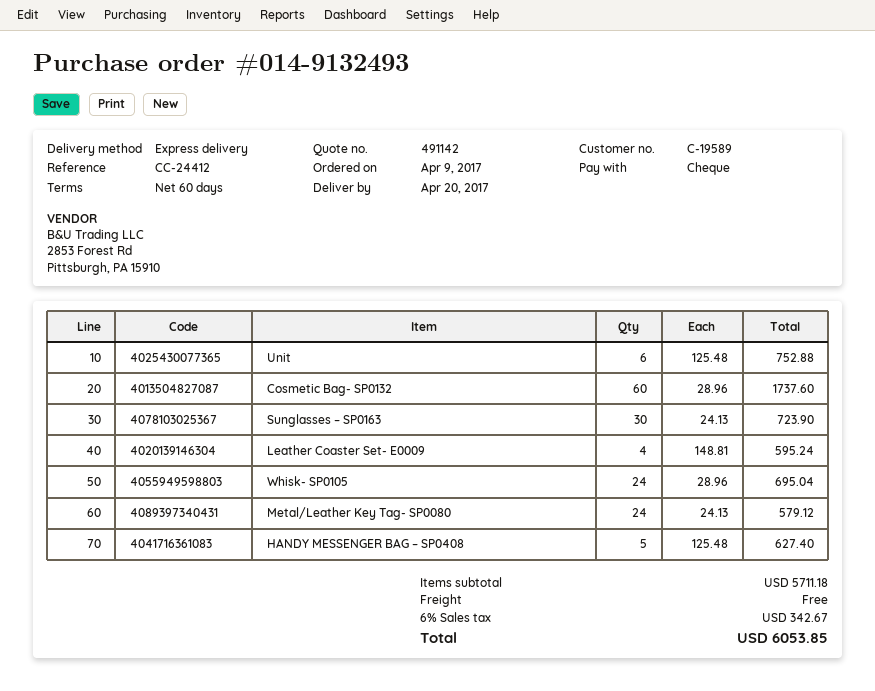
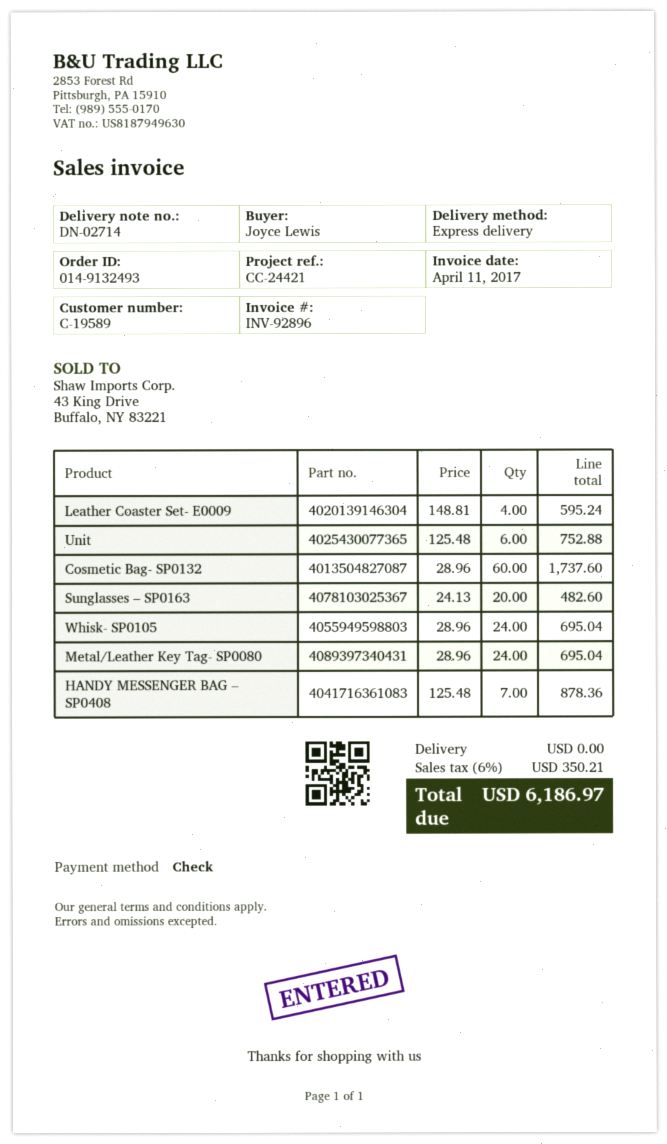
reference: CC-24412 -> CC-24421
Sunglasses – SP0163: 30 x 24.13 = 723.90 -> 20 x 24.13 = 482.60
Metal/Leather Key Tag- SP0080: 24 x 24.13 = 579.12 -> 24 x 28.96 = 695.04
HANDY MESSENGER BAG – SP0408: 5 x 125.48 = 627.40 -> 7 x 125.48 = 878.36
tax: 6% = 342.67 -> 6% = 350.21
total: 6053.85 -> 6186.97

